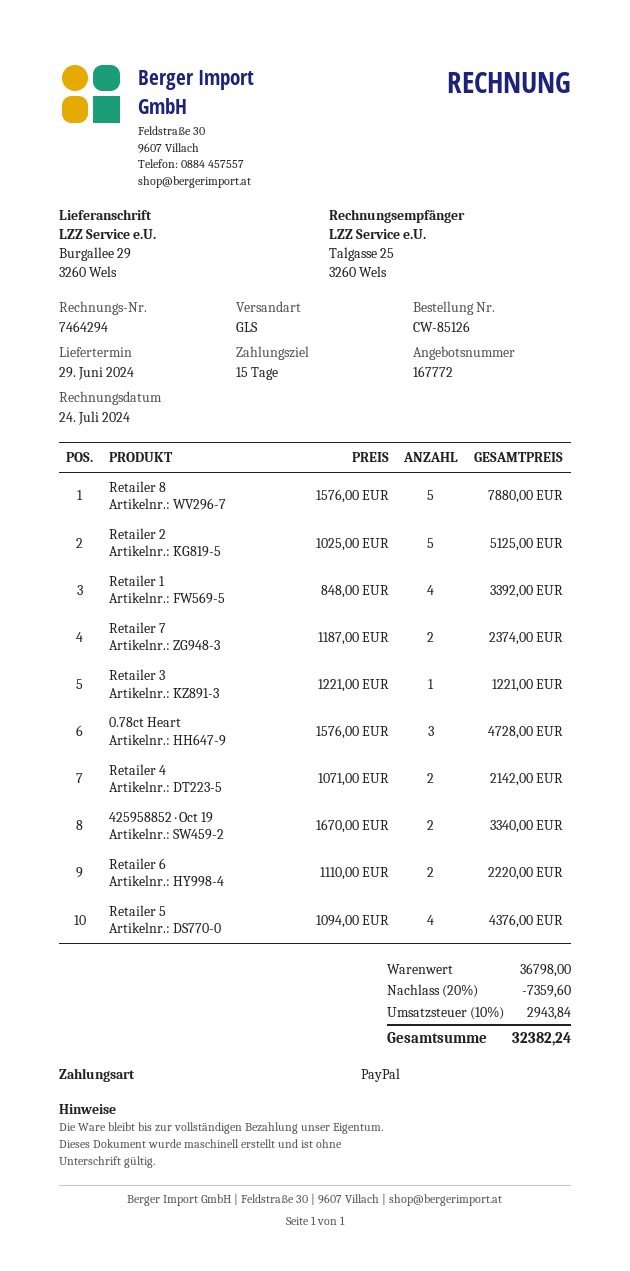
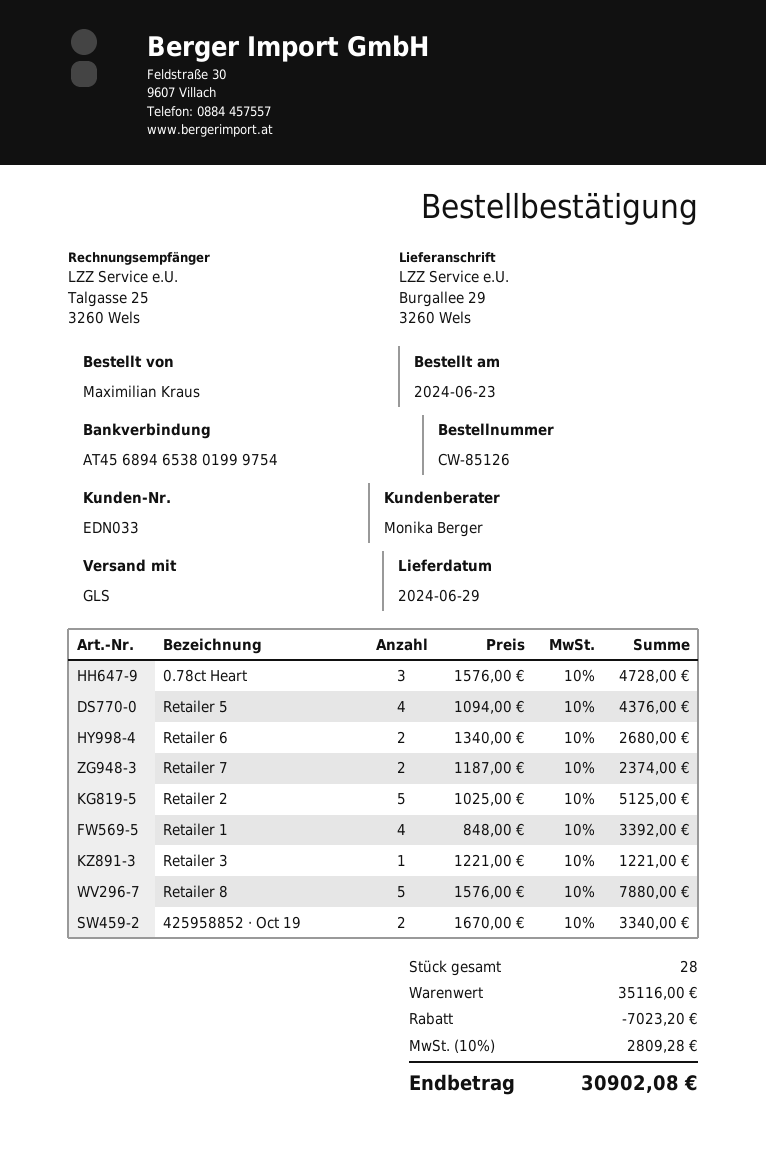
Retailer 4: 2 x 1071.00 = 2142.00 -> none
Retailer 6: 2 x 1110.00 = 2220.00 -> 2 x 1340.00 = 2680.00
subtotal: 36798.00 -> 35116.00
discount: 7359.60 -> 7023.20
tax: 10% = 2943.84 -> 10% = 2809.28
total: 32382.24 -> 30902.08

